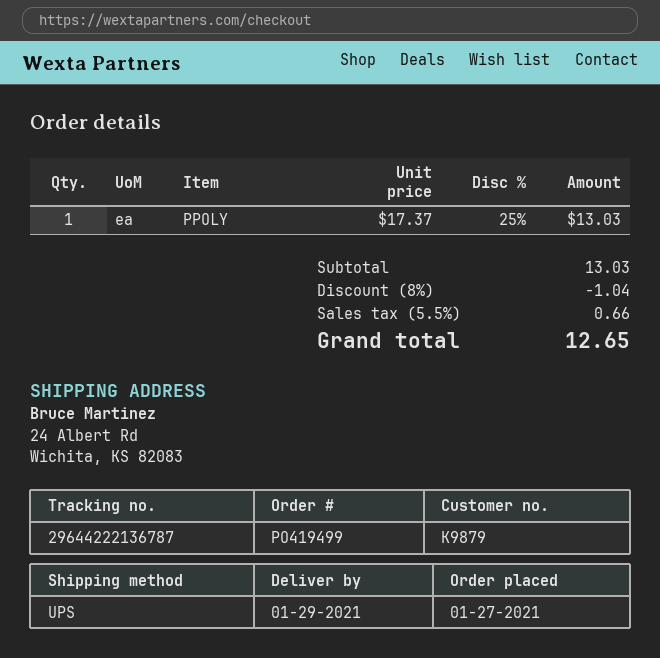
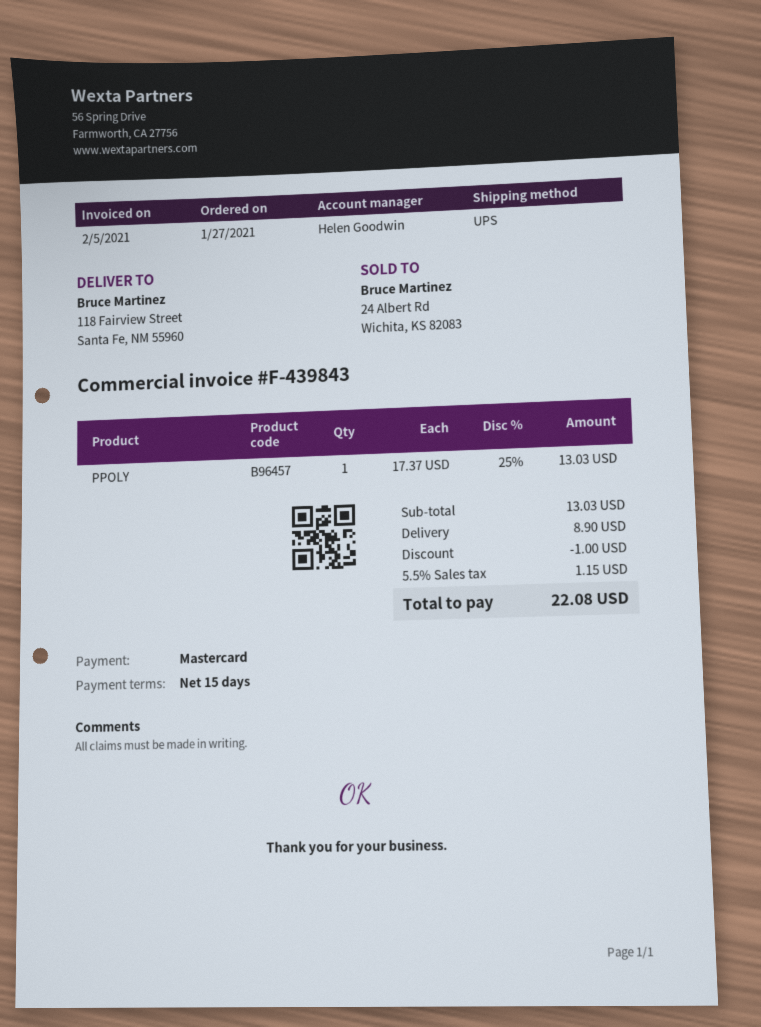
ship to: 24 Albert Rd, Wichita, KS 82083 -> 118 Fairview Street, Santa Fe, NM 55960
discount: 1.04 -> 1.00
shipping: none -> 8.90
tax: 5.5% = 0.66 -> 5.5% = 1.15
total: 12.65 -> 22.08

